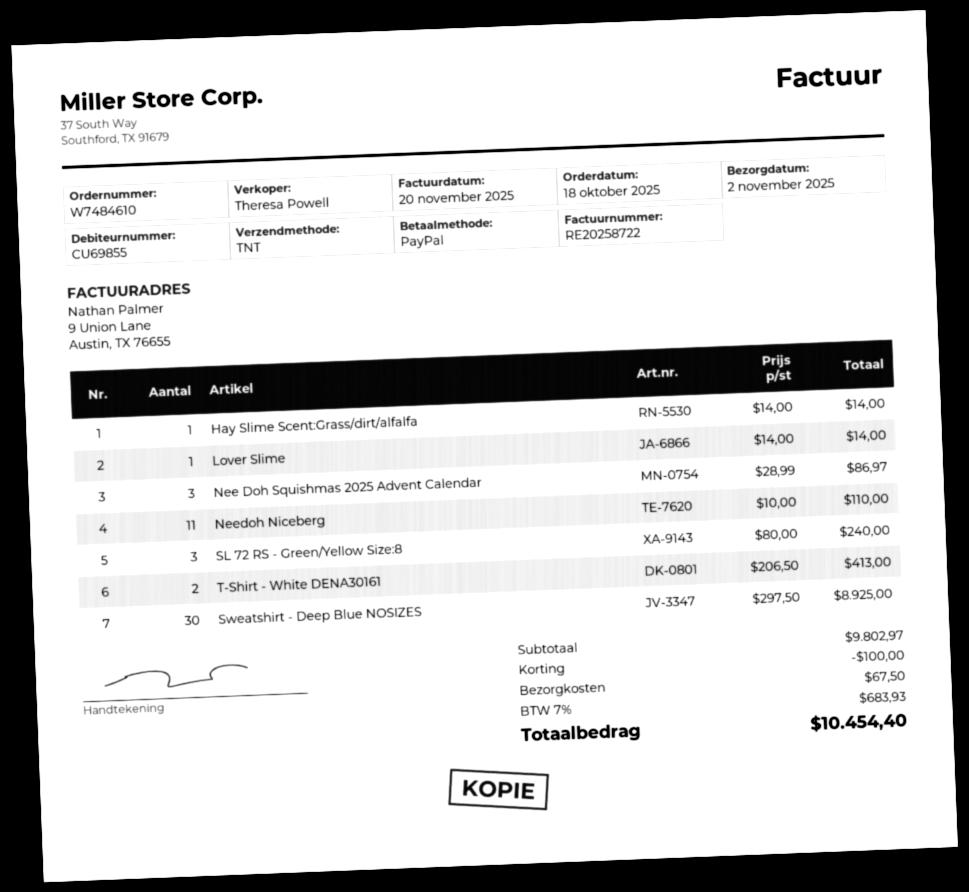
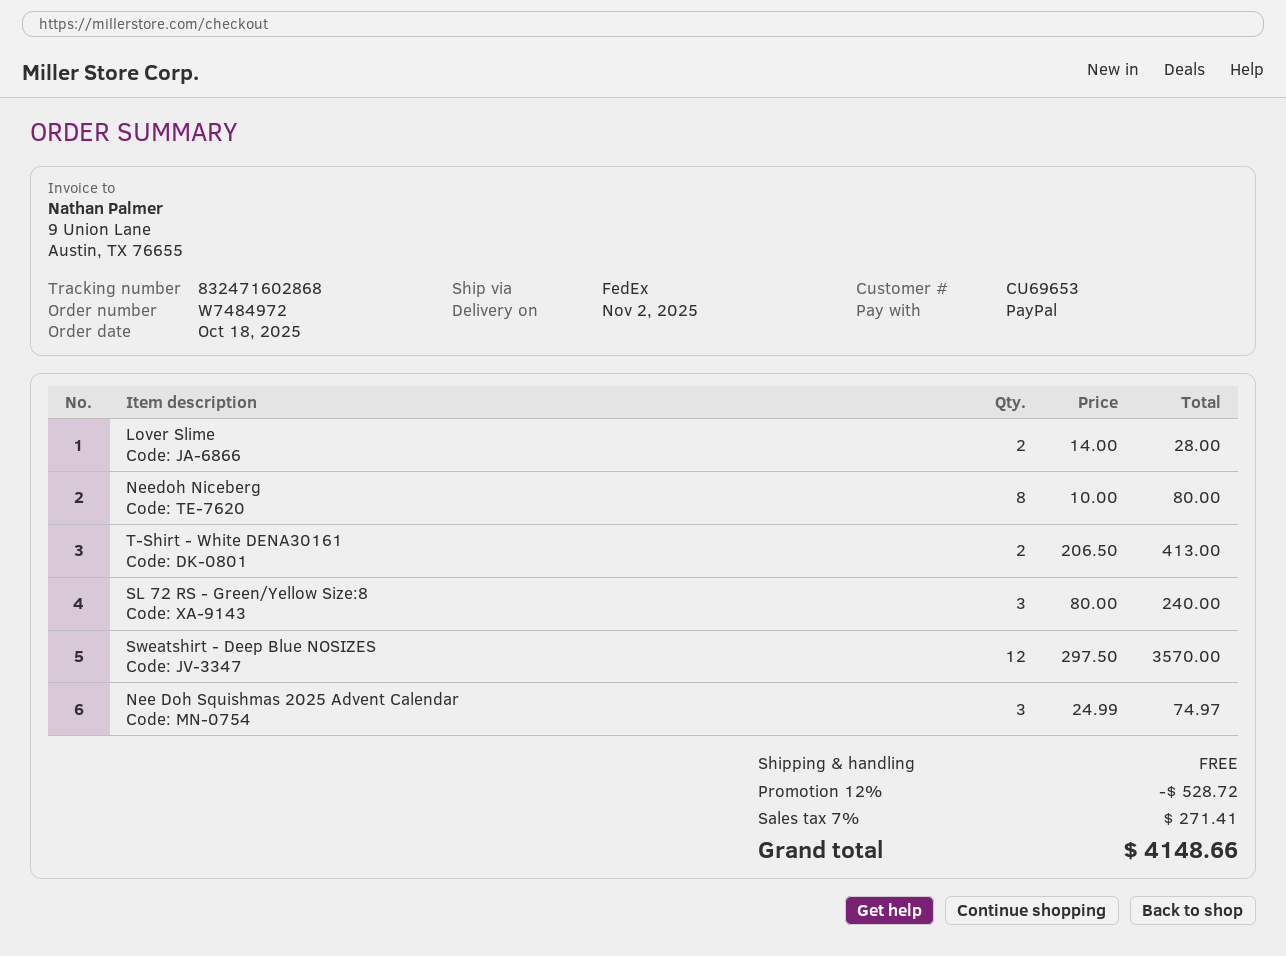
order number: W7484610 -> W7484972
customer number: CU69855 -> CU69653
shipping method: TNT -> FedEx
Hay Slime Scent:Grass/dirt/alfalfa: 1 x 14.00 = 14.00 -> none
Lover Slime: 1 x 14.00 = 14.00 -> 2 x 14.00 = 28.00
Nee Doh Squishmas 2025 Advent Calendar: 3 x 28.99 = 86.97 -> 3 x 24.99 = 74.97
Needoh Niceberg: 11 x 10.00 = 110.00 -> 8 x 10.00 = 80.00
Sweatshirt - Deep Blue NOSIZES: 30 x 297.50 = 8925.00 -> 12 x 297.50 = 3570.00
discount: 100.00 -> 528.72
shipping: 67.50 -> 0.00
tax: 7% = 683.93 -> 7% = 271.41
total: 10454.40 -> 4148.66

